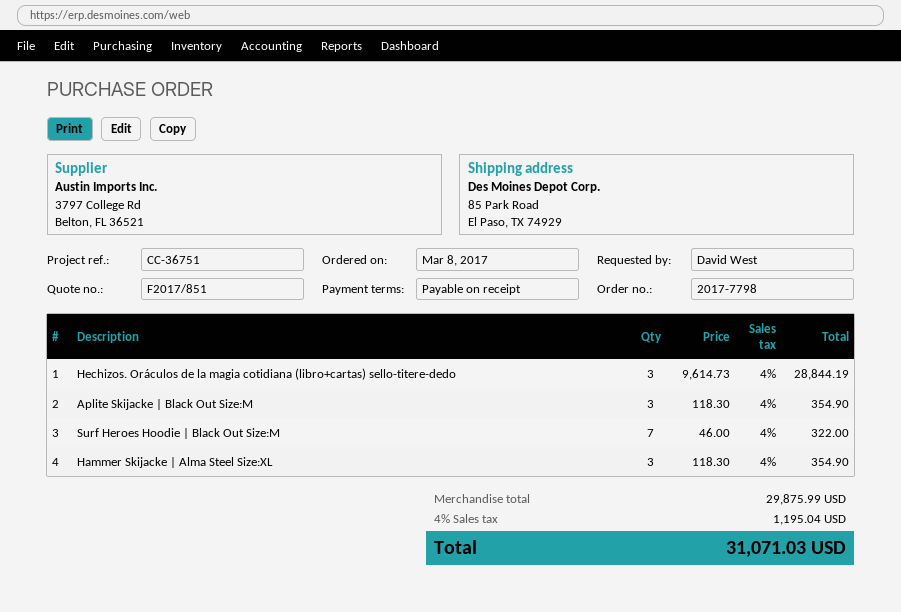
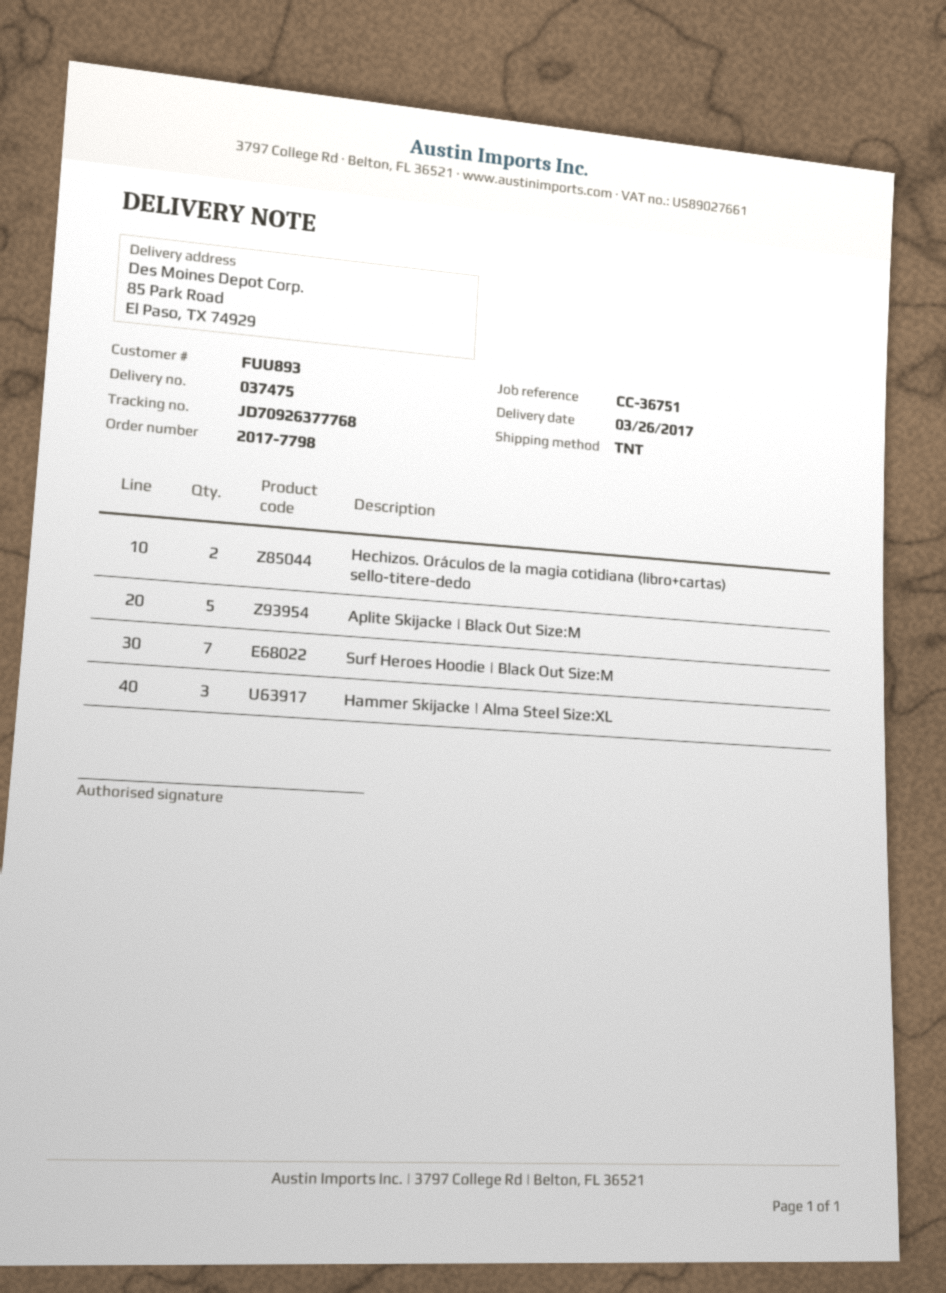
Hechizos. Oráculos de la magia cotidiana (libro+cartas) sello-titere-dedo: 3 -> 2
Aplite Skijacke | Black Out Size:M: 3 -> 5

